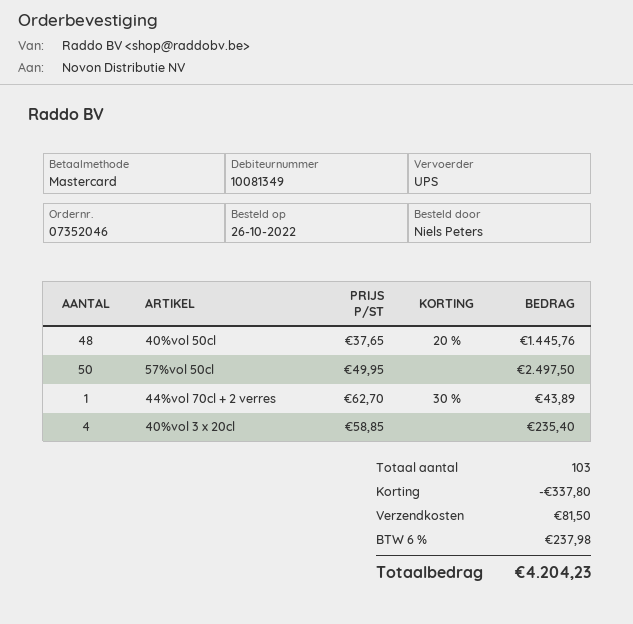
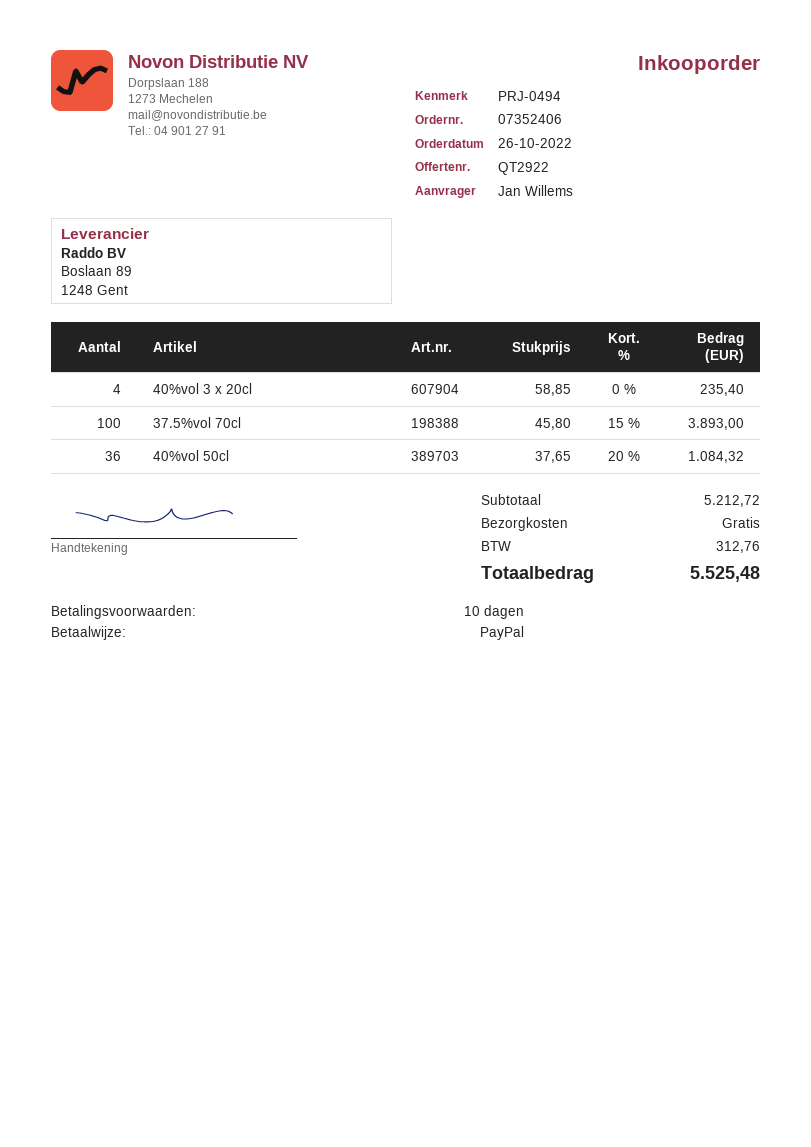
order number: 07352046 -> 07352406
ordered by: Niels Peters -> Jan Willems
payment method: Mastercard -> PayPal
40%vol 50cl: 48 x 37.65 - 20% = 1445.76 -> 36 x 37.65 - 20% = 1084.32
57%vol 50cl: 50 x 49.95 = 2497.50 -> none
44%vol 70cl + 2 verres: 1 x 62.70 - 30% = 43.89 -> none
37.5%vol 70cl: none -> 100 x 45.80 - 15% = 3893.00
discount: 337.80 -> none
shipping: 81.50 -> 0.00
tax: 237.98 -> 312.76
total: 4204.23 -> 5525.48

